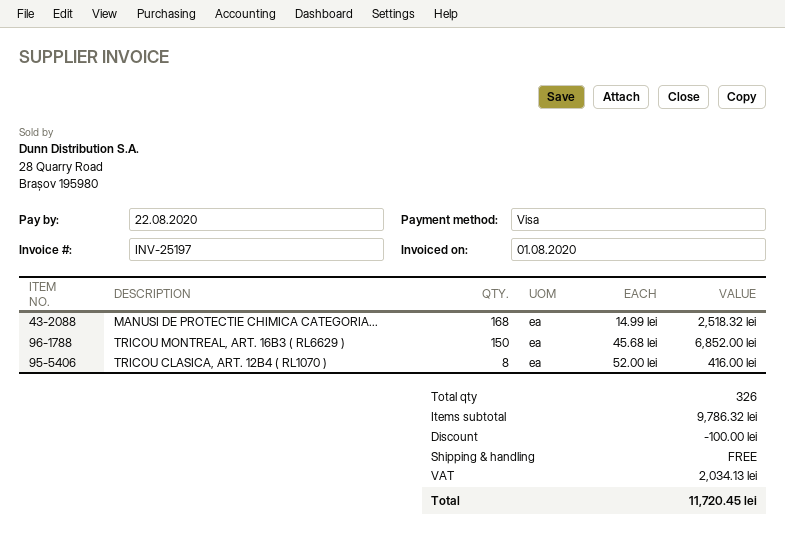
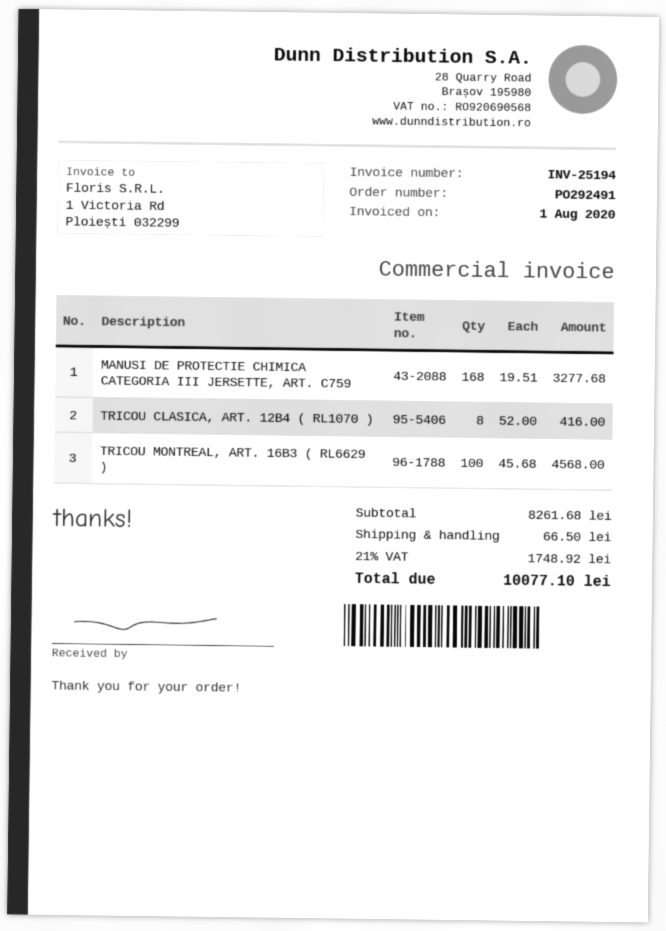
invoice number: INV-25197 -> INV-25194
MANUSI DE PROTECTIE CHIMICA CATEGORIA...: 168 x 14.99 = 2518.32 -> 168 x 19.51 = 3277.68
TRICOU MONTREAL, ART. 16B3 ( RL6629 ): 150 x 45.68 = 6852.00 -> 100 x 45.68 = 4568.00
subtotal: 9786.32 -> 8261.68
discount: 100.00 -> none
shipping: 0.00 -> 66.50
tax: 2034.13 -> 1748.92
total: 11720.45 -> 10077.10

